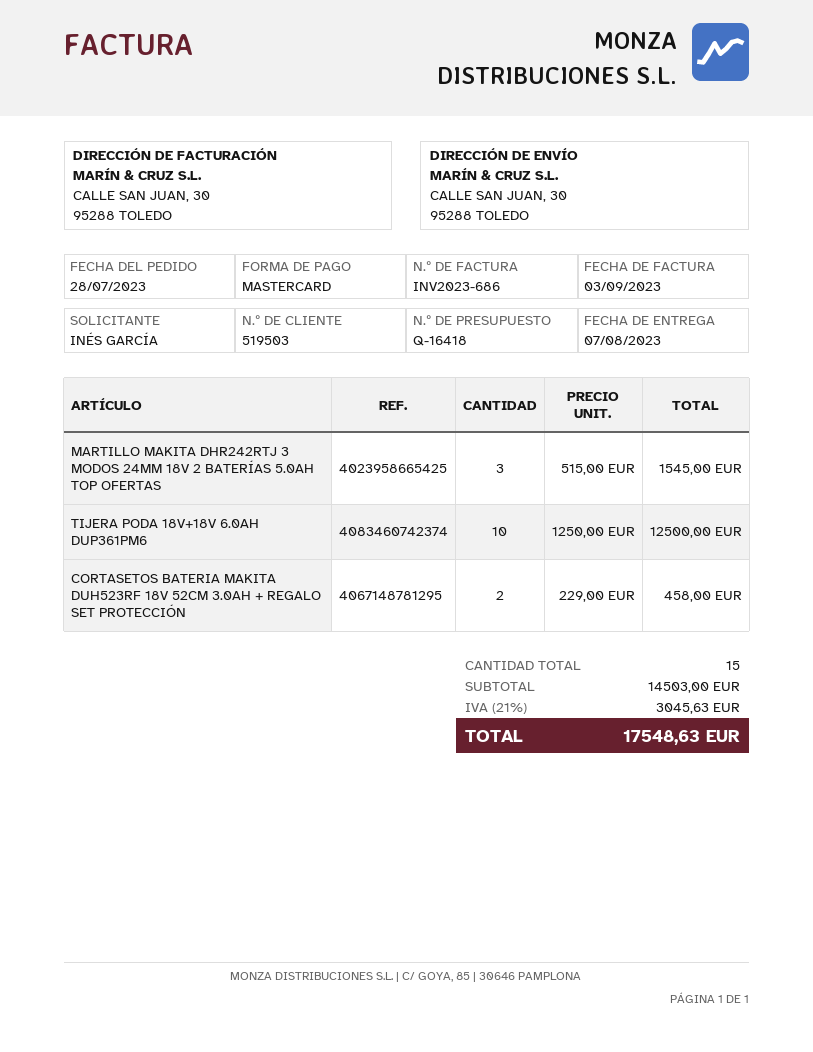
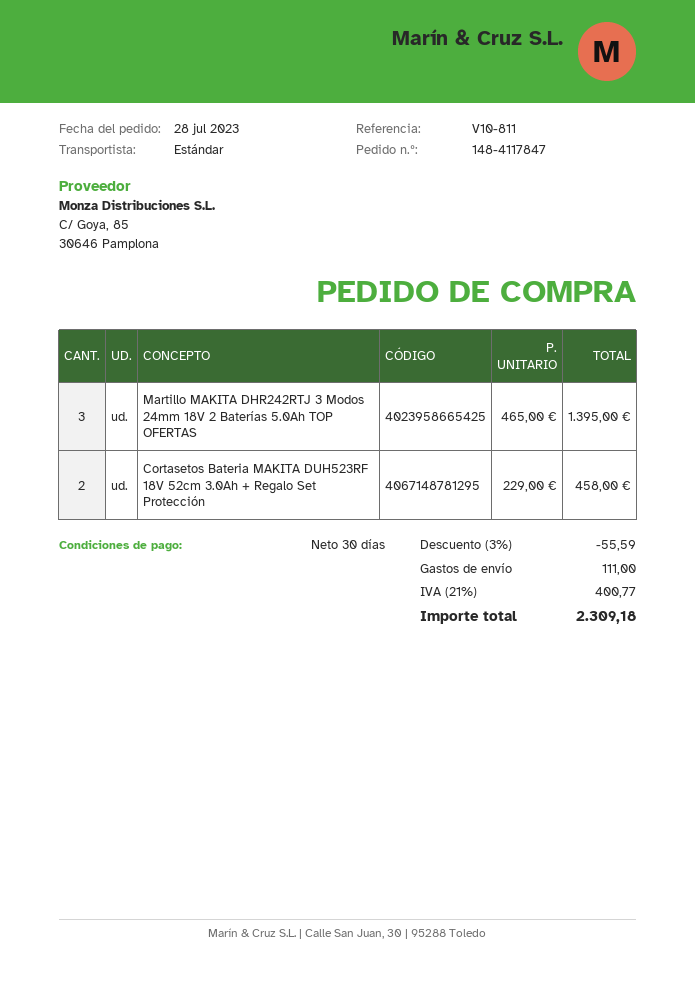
MARTILLO MAKITA DHR242RTJ 3 MODOS 24MM 18V 2 BATERÍAS 5.0AH TOP OFERTAS: 3 x 515.00 = 1545.00 -> 3 x 465.00 = 1395.00
TIJERA PODA 18V+18V 6.0AH DUP361PM6: 10 x 1250.00 = 12500.00 -> none
discount: none -> 3% = 55.59
shipping: none -> 111.00
tax: 21% = 3045.63 -> 21% = 400.77
total: 17548.63 -> 2309.18

